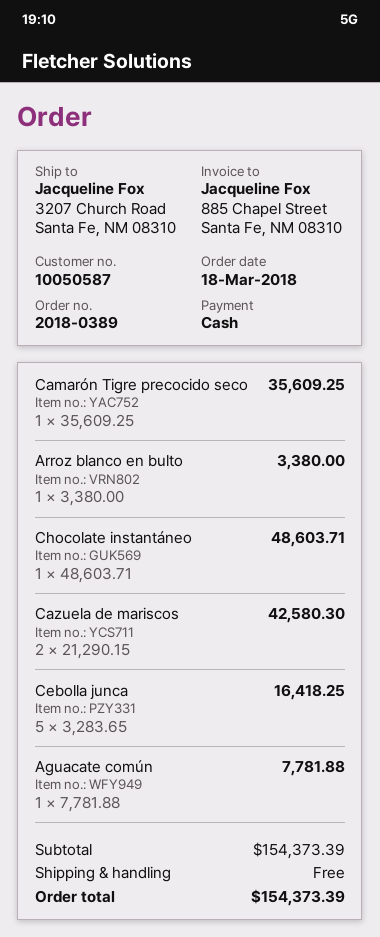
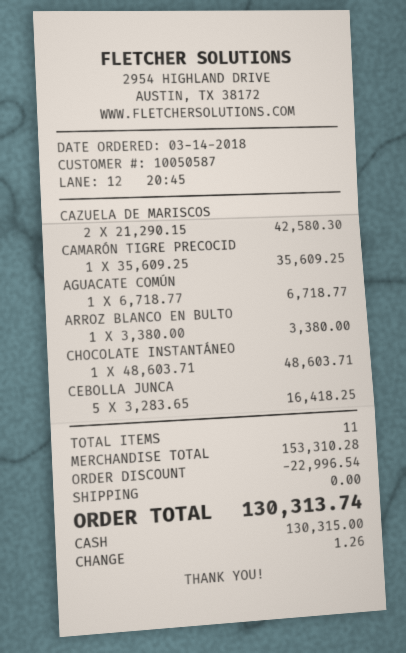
order date: 2018-03-18 -> 2018-03-14
Aguacate común: 1 x 7781.88 = 7781.88 -> 1 x 6718.77 = 6718.77
subtotal: 154373.39 -> 153310.28
discount: none -> 22996.54
total: 154373.39 -> 130313.74

